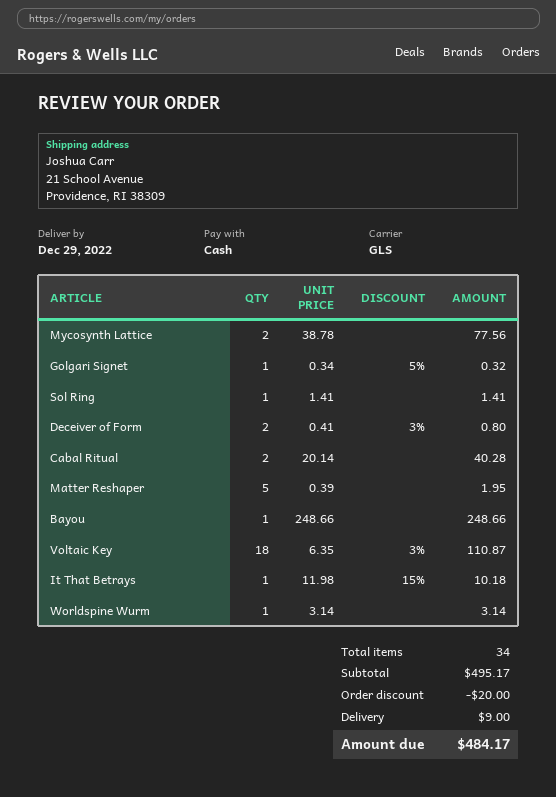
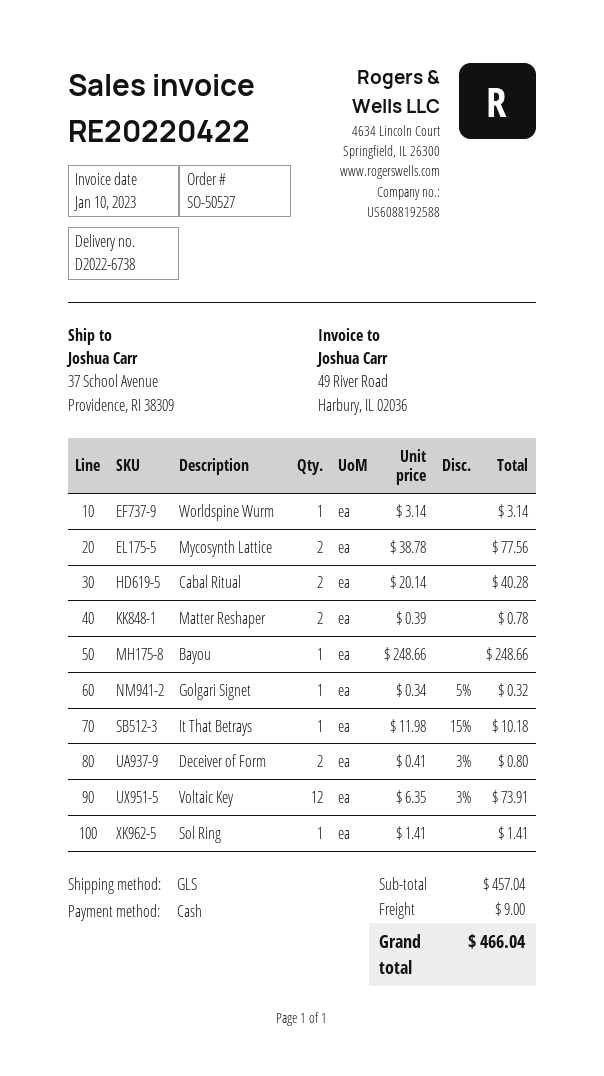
ship to: 21 School Avenue, Providence, RI 38309 -> 37 School Avenue, Providence, RI 38309
Matter Reshaper: 5 x 0.39 = 1.95 -> 2 x 0.39 = 0.78
Voltaic Key: 18 x 6.35 - 3% = 110.87 -> 12 x 6.35 - 3% = 73.91
subtotal: 495.17 -> 457.04
discount: 20.00 -> none
total: 484.17 -> 466.04

